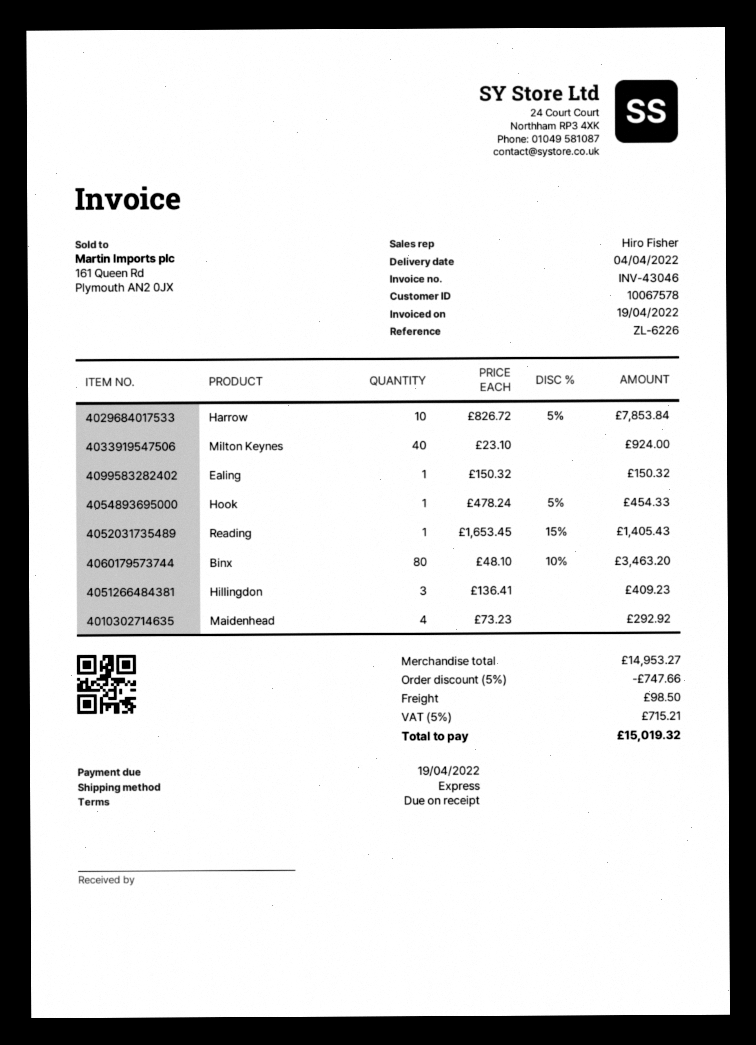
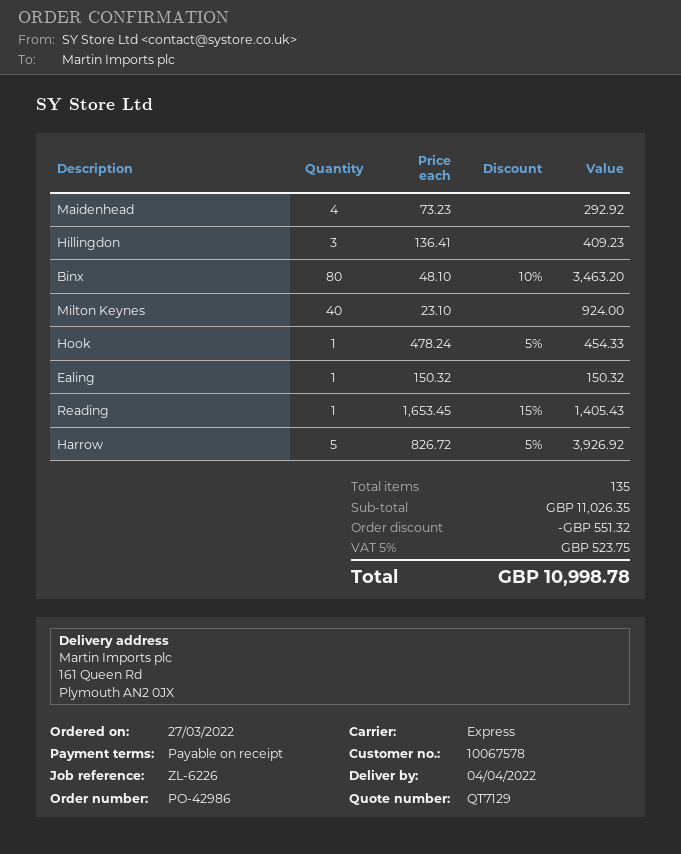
Harrow: 10 x 826.72 - 5% = 7853.84 -> 5 x 826.72 - 5% = 3926.92
subtotal: 14953.27 -> 11026.35
discount: 747.66 -> 551.32
shipping: 98.50 -> none
tax: 5% = 715.21 -> 5% = 523.75
total: 15019.32 -> 10998.78

